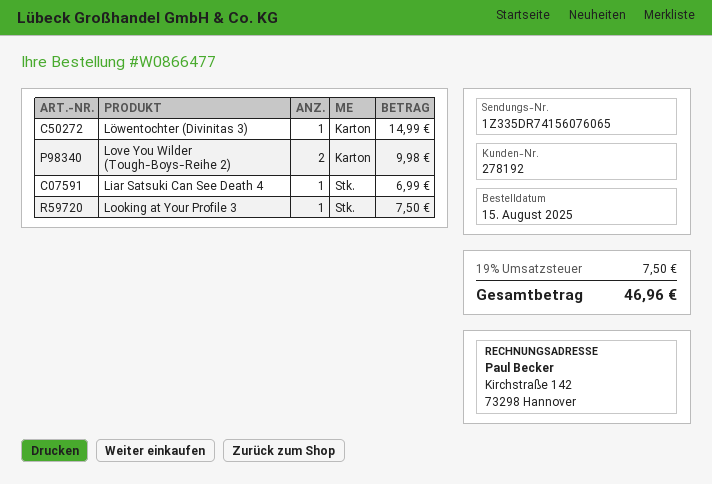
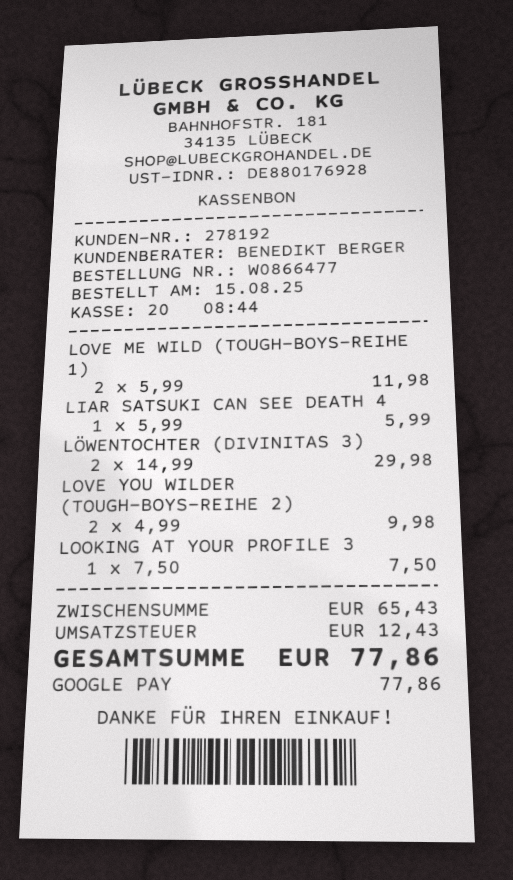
Löwentochter (Divinitas 3): 1 for 14.99 -> 2 for 29.98
Liar Satsuki Can See Death 4: 1 for 6.99 -> 1 for 5.99
LOVE ME WILD (TOUGH-BOYS-REIHE 1): none -> 2 for 11.98
tax: 7.50 -> 12.43
total: 46.96 -> 77.86

